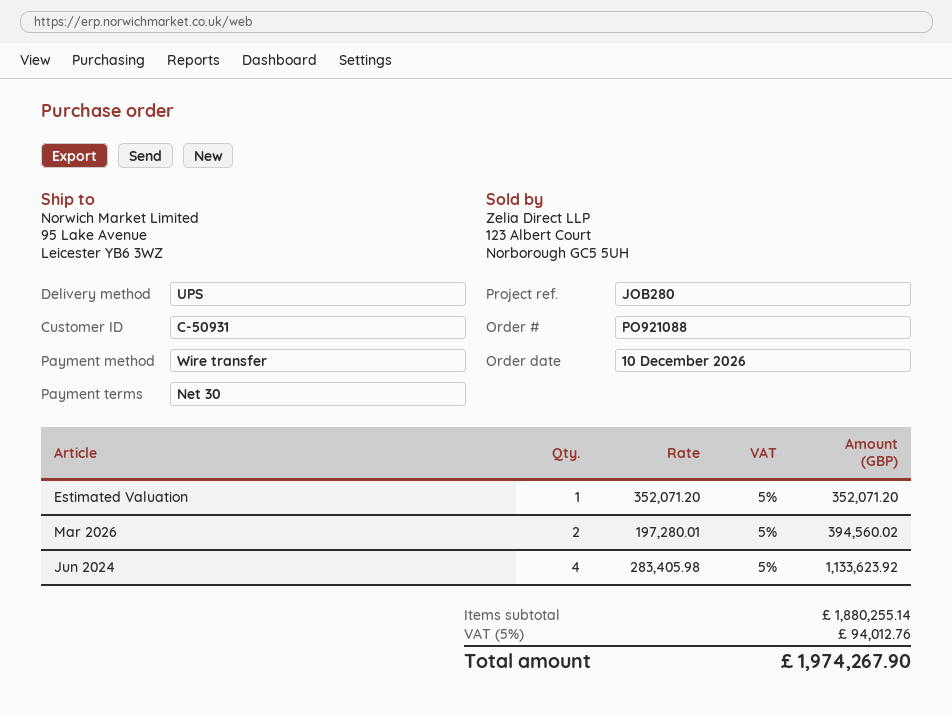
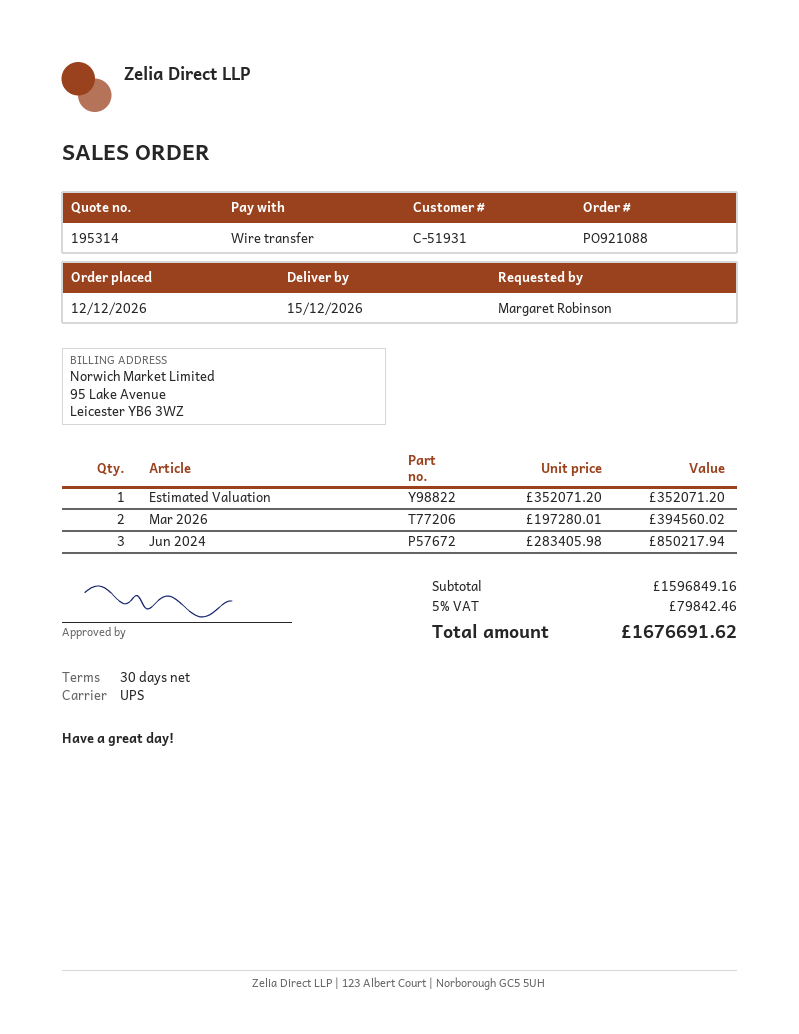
order date: 2026-12-10 -> 2026-12-12
customer number: C-50931 -> C-51931
Jun 2024: 4 x 283405.98 = 1133623.92 -> 3 x 283405.98 = 850217.94
subtotal: 1880255.14 -> 1596849.16
tax: 5% = 94012.76 -> 5% = 79842.46
total: 1974267.90 -> 1676691.62

